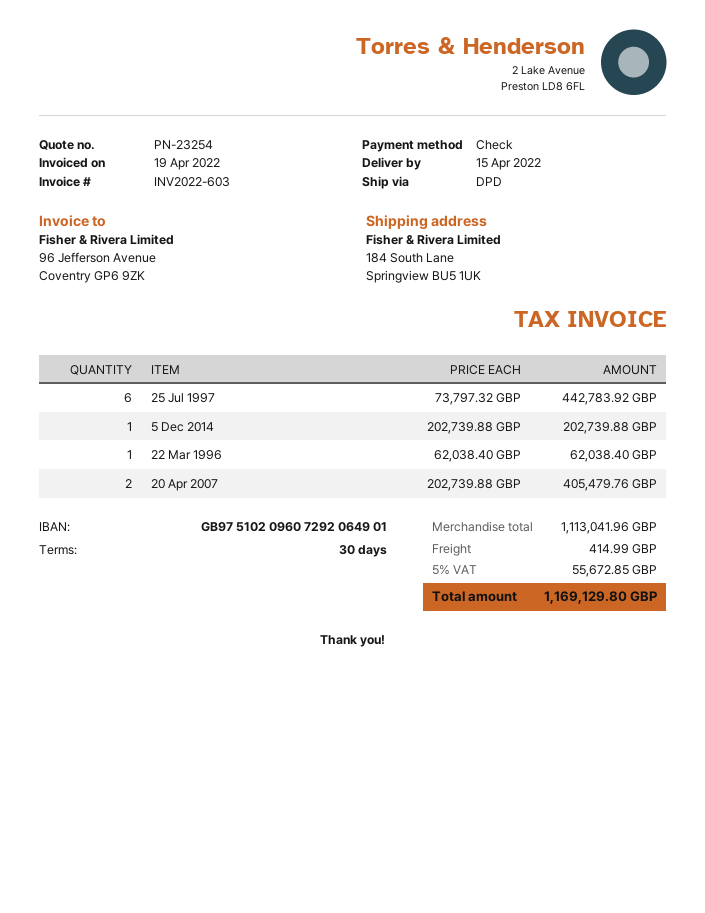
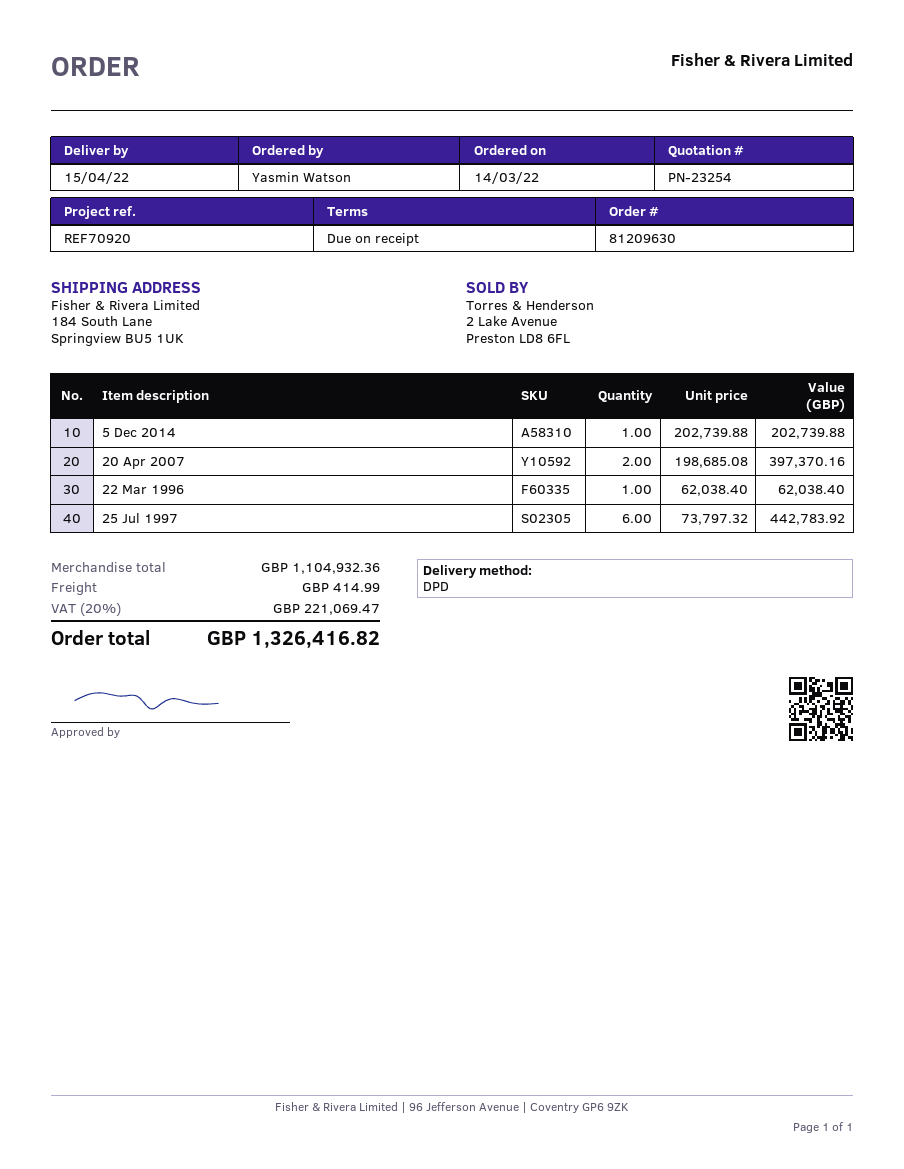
payment terms: 30 days -> on receipt
20 Apr 2007: 2 x 202739.88 = 405479.76 -> 2 x 198685.08 = 397370.16
subtotal: 1113041.96 -> 1104932.36
tax: 5% = 55672.85 -> 20% = 221069.47
total: 1169129.80 -> 1326416.82

